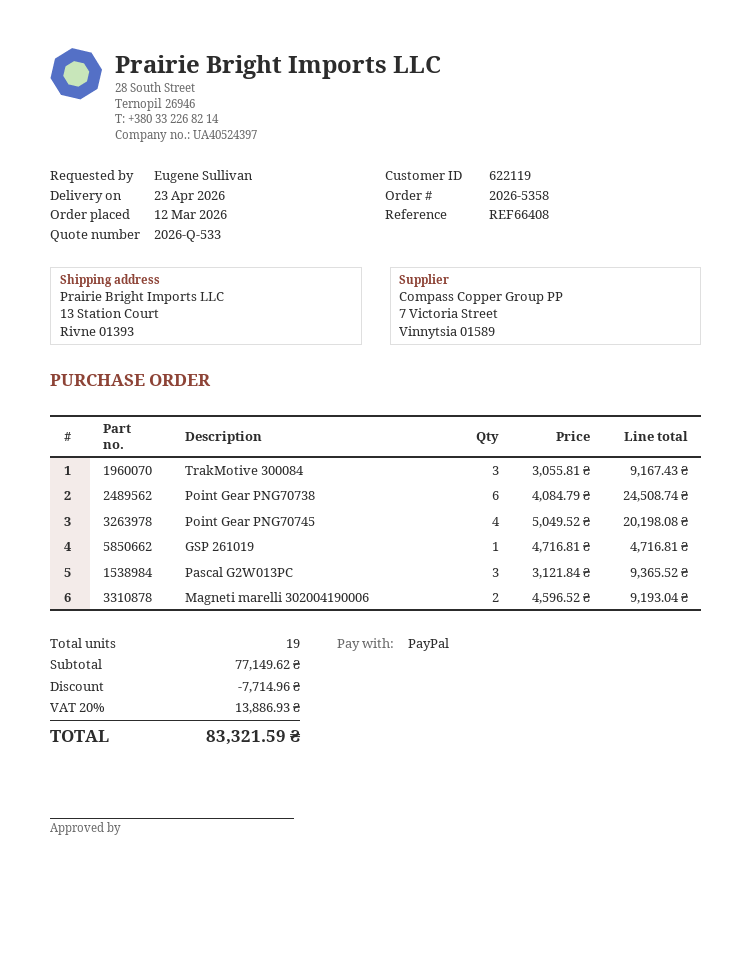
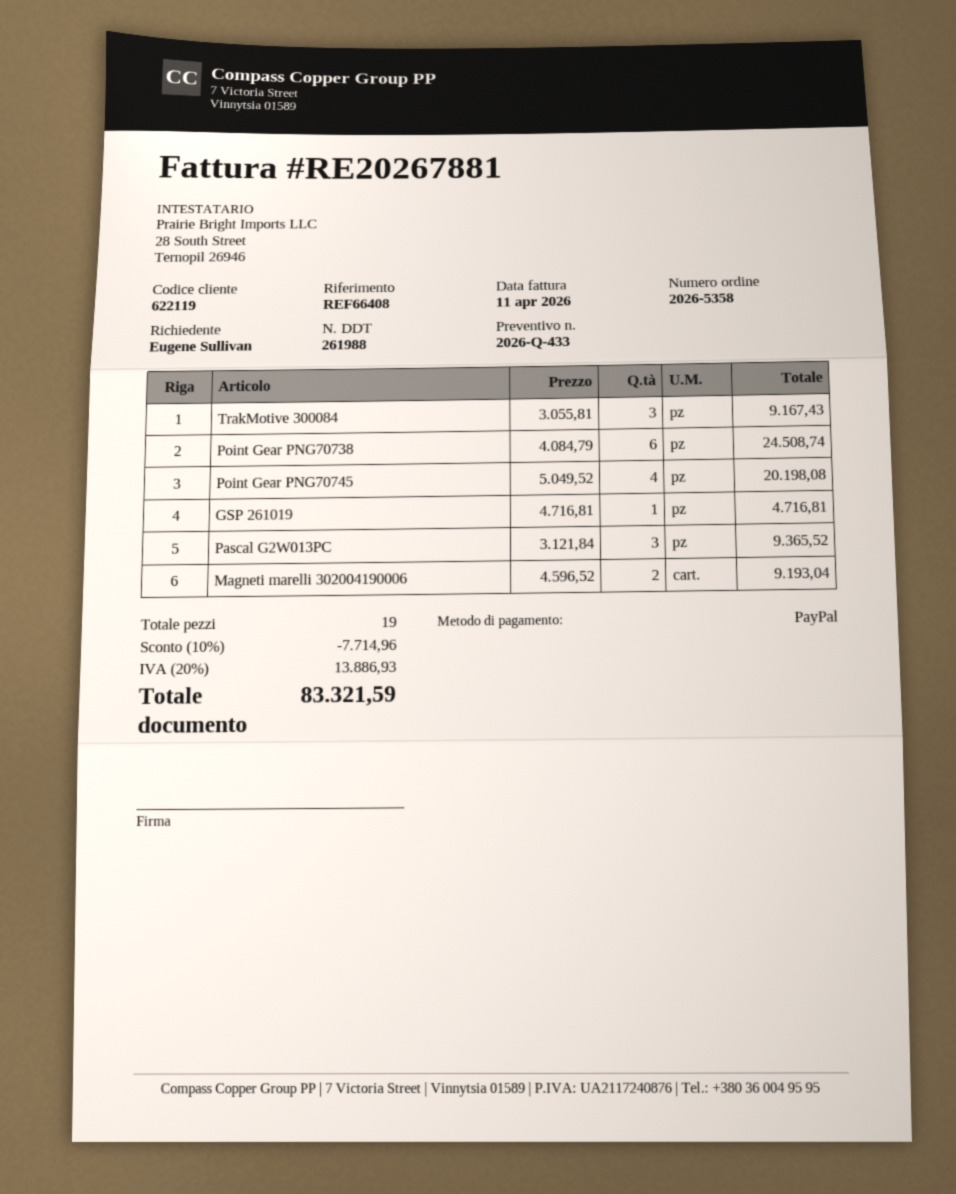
quote number: 2026-Q-533 -> 2026-Q-433

